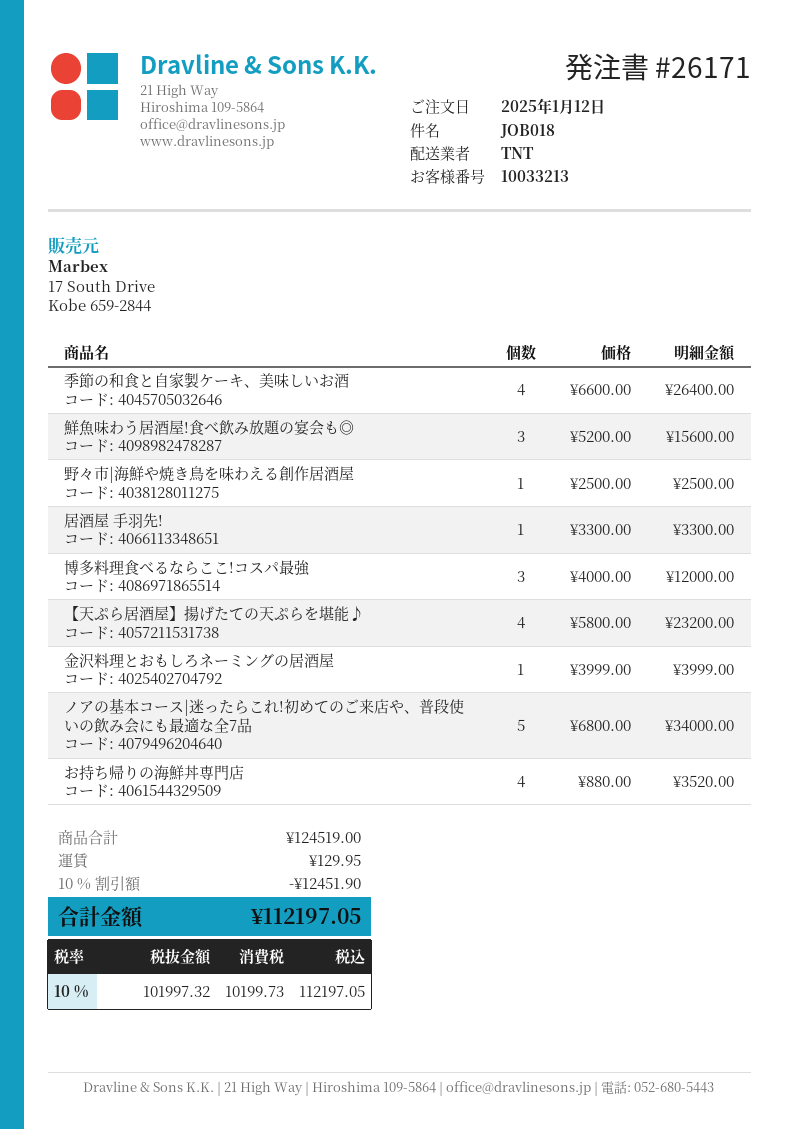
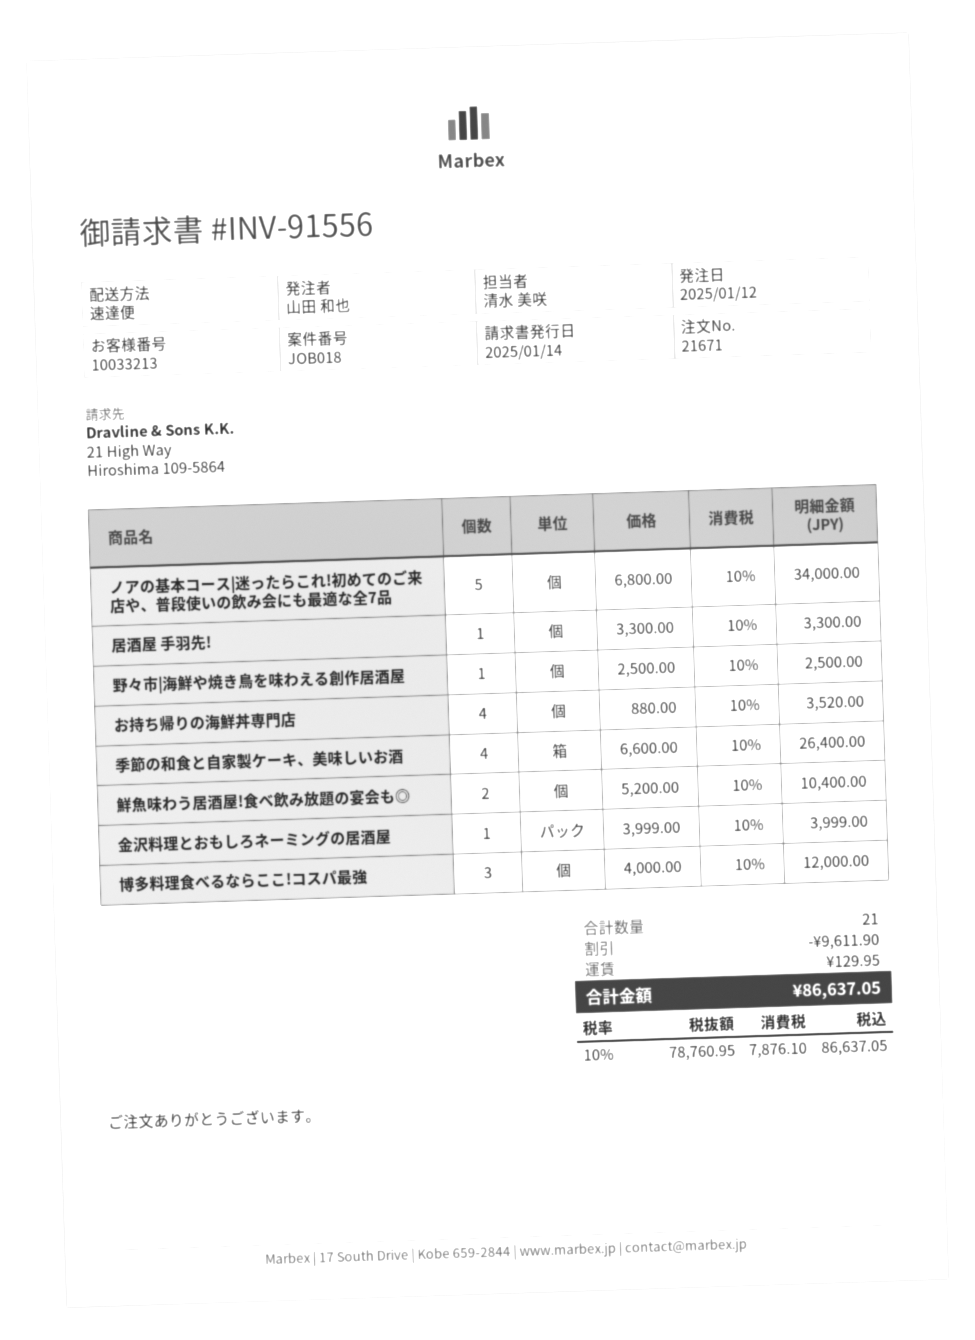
order number: 26171 -> 21671
shipping method: TNT -> express
鮮魚味わう居酒屋!食べ飲み放題の宴会も◎: 3 x 5200.00 = 15600.00 -> 2 x 5200.00 = 10400.00
【天ぷら居酒屋】揚げたての天ぷらを堪能♪: 4 x 5800.00 = 23200.00 -> none
discount: 12451.90 -> 9611.90
net: 101997.32 -> 78760.95
tax: 10% = 10199.73 -> 10% = 7876.10
total: 112197.05 -> 86637.05

